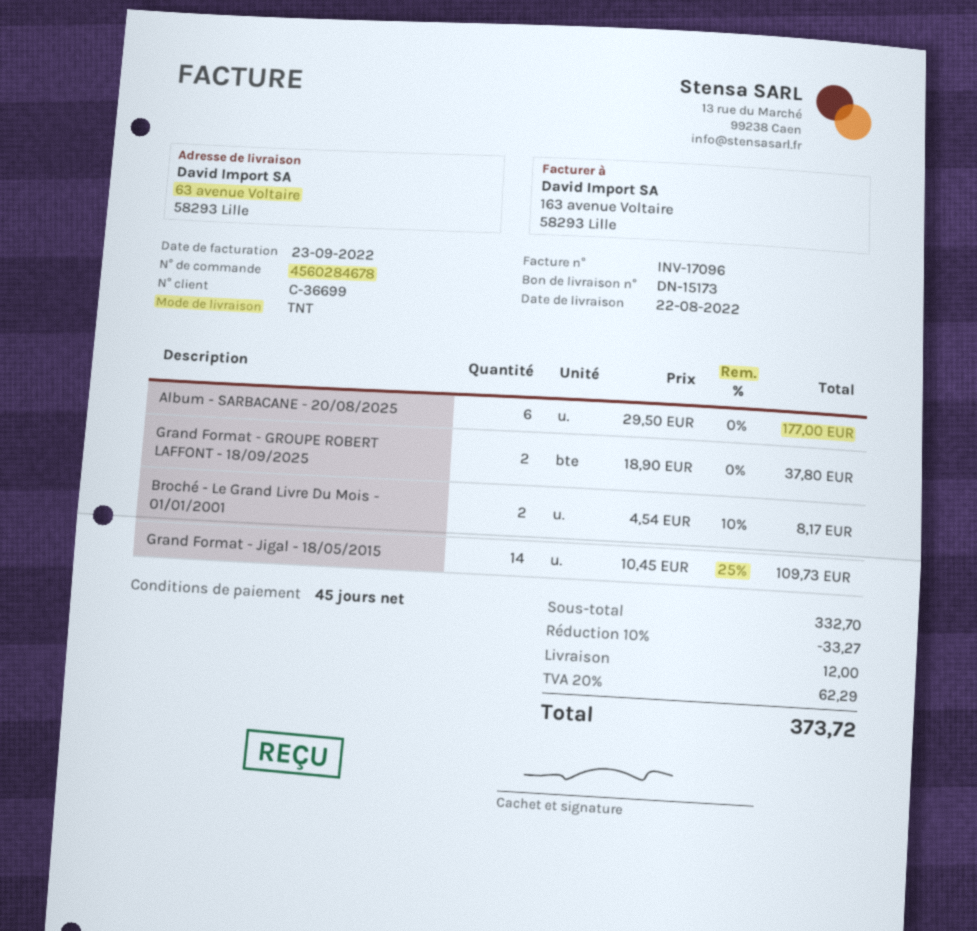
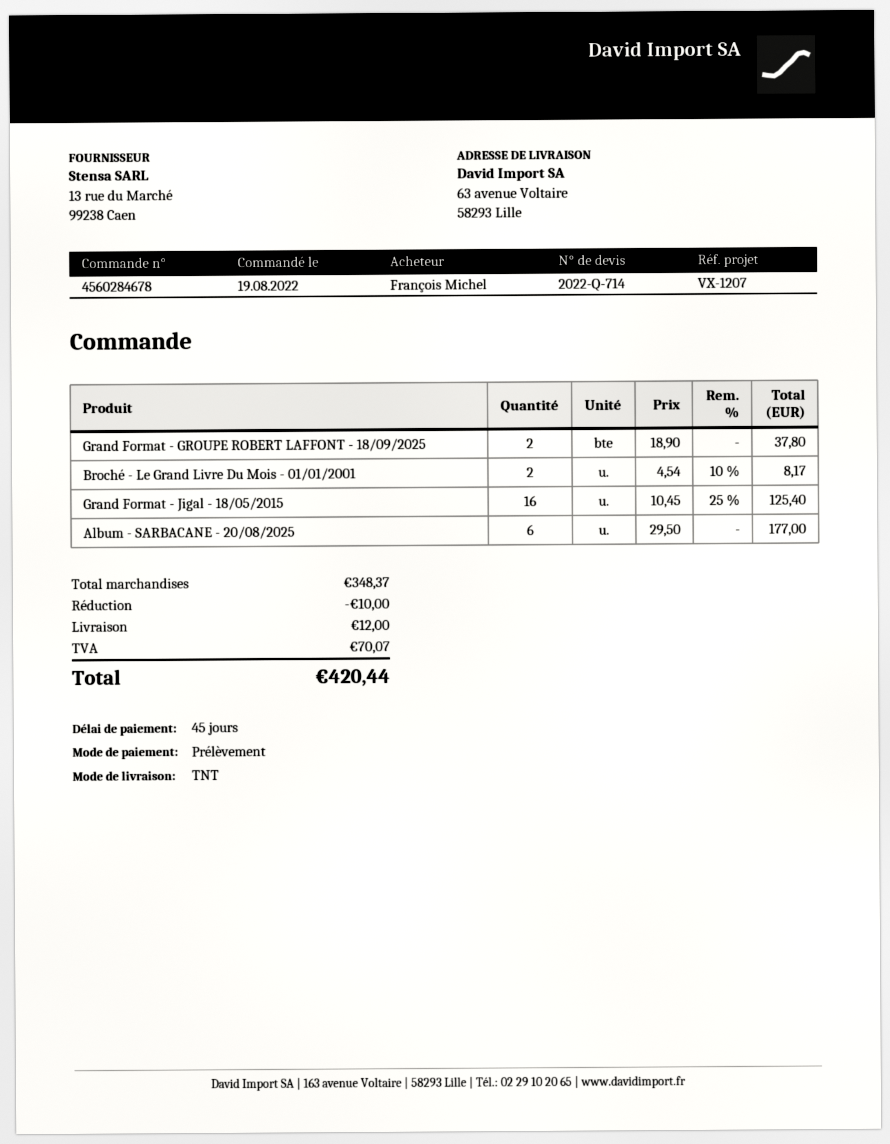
Grand Format - Jigal - 18/05/2015: 14 x 10.45 - 25% = 109.73 -> 16 x 10.45 - 25% = 125.40
subtotal: 332.70 -> 348.37
discount: 33.27 -> 10.00
tax: 62.29 -> 70.07
total: 373.72 -> 420.44

